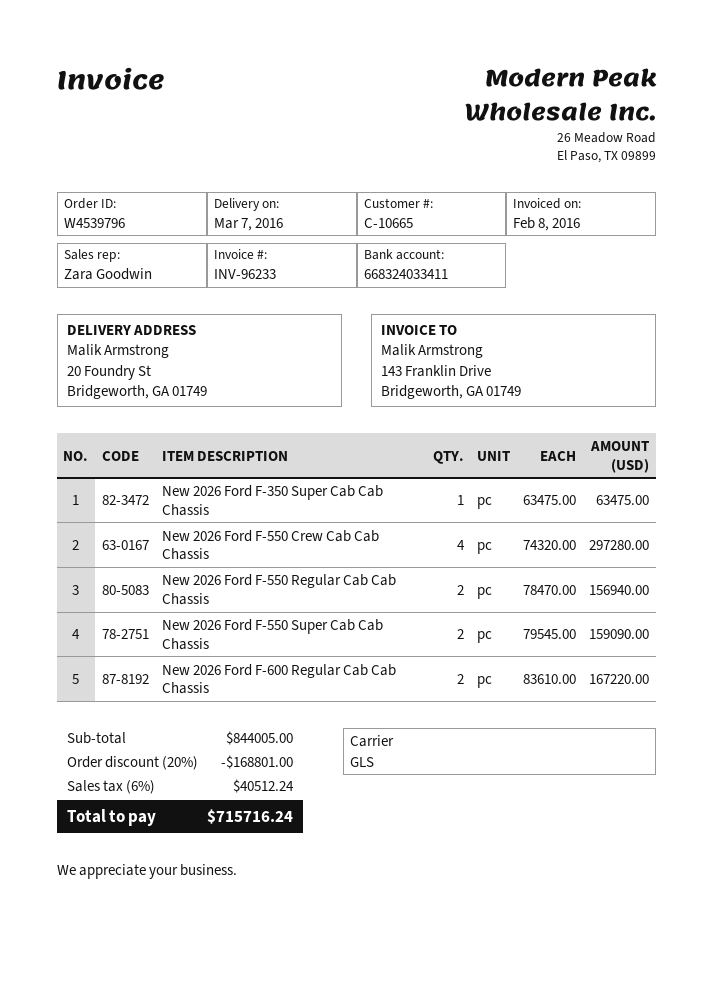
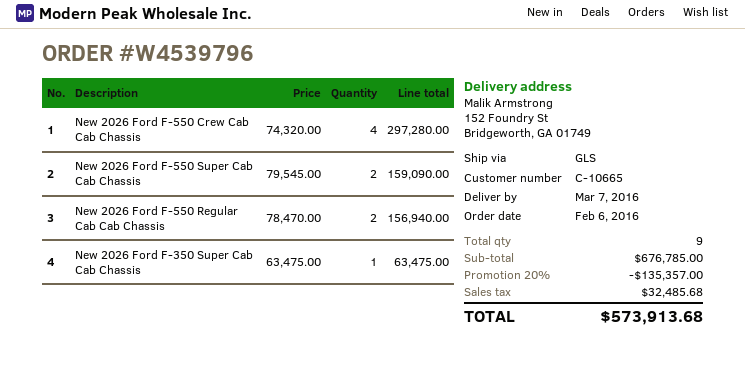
ship to: 20 Foundry St, Bridgeworth, GA 01749 -> 152 Foundry St, Bridgeworth, GA 01749
New 2026 Ford F-600 Regular Cab Cab Chassis: 2 x 83610.00 = 167220.00 -> none
subtotal: 844005.00 -> 676785.00
discount: 20% = 168801.00 -> 20% = 135357.00
tax: 40512.24 -> 32485.68
total: 715716.24 -> 573913.68

